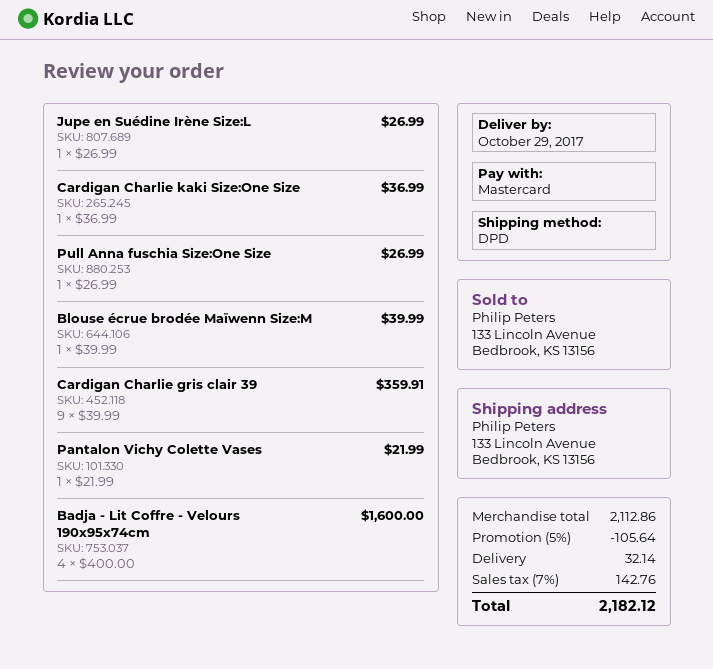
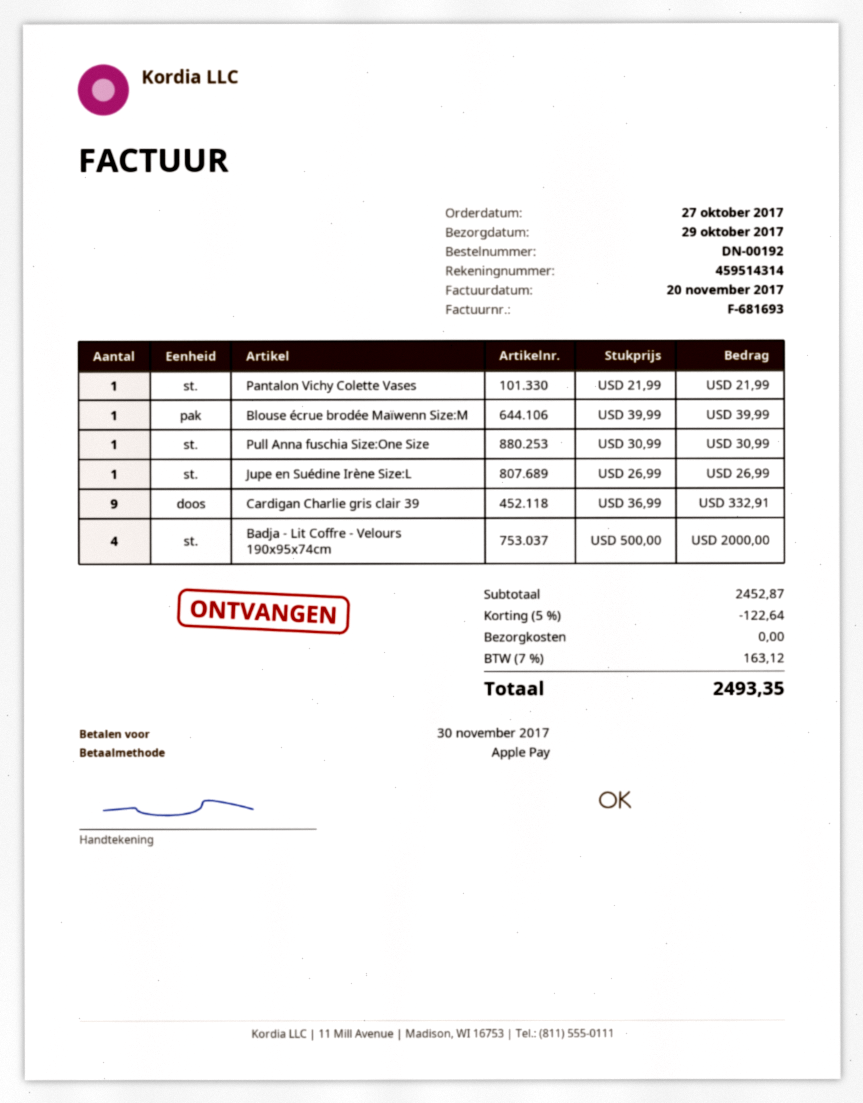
payment method: Mastercard -> Apple Pay
Cardigan Charlie kaki Size:One Size: 1 x 36.99 = 36.99 -> none
Pull Anna fuschia Size:One Size: 1 x 26.99 = 26.99 -> 1 x 30.99 = 30.99
Cardigan Charlie gris clair 39: 9 x 39.99 = 359.91 -> 9 x 36.99 = 332.91
Badja - Lit Coffre - Velours 190x95x74cm: 4 x 400.00 = 1600.00 -> 4 x 500.00 = 2000.00
subtotal: 2112.86 -> 2452.87
discount: 5% = 105.64 -> 5% = 122.64
shipping: 32.14 -> 0.00
tax: 7% = 142.76 -> 7% = 163.12
total: 2182.12 -> 2493.35

